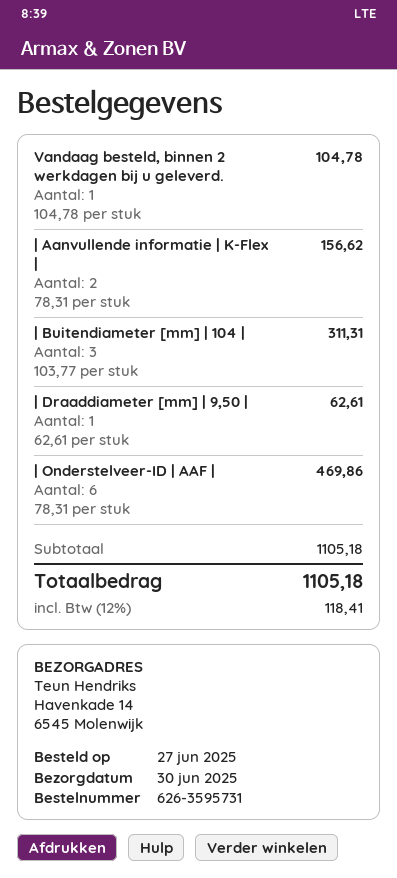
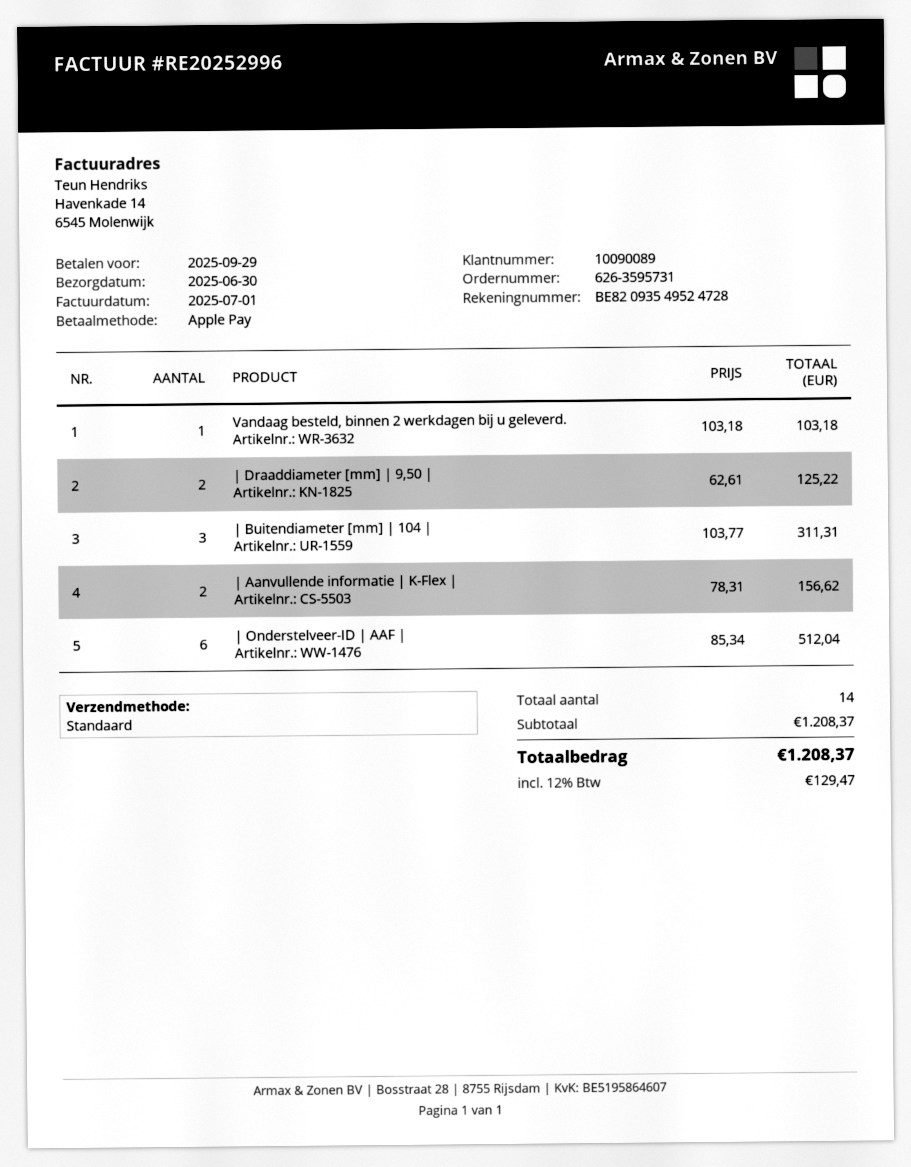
Vandaag besteld, binnen 2 werkdagen bij u geleverd.: 1 x 104.78 = 104.78 -> 1 x 103.18 = 103.18
| Draaddiameter [mm] | 9,50 |: 1 x 62.61 = 62.61 -> 2 x 62.61 = 125.22
| Onderstelveer-ID | AAF |: 6 x 78.31 = 469.86 -> 6 x 85.34 = 512.04
subtotal: 1105.18 -> 1208.37
tax: 12% = 118.41 -> 12% = 129.47
total: 1105.18 -> 1208.37

